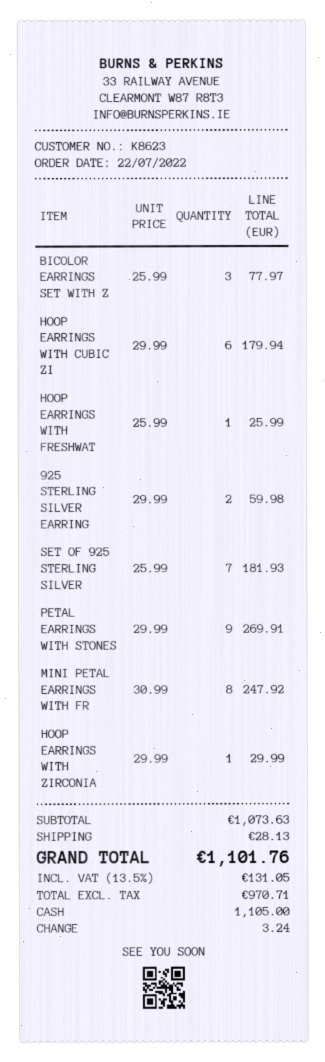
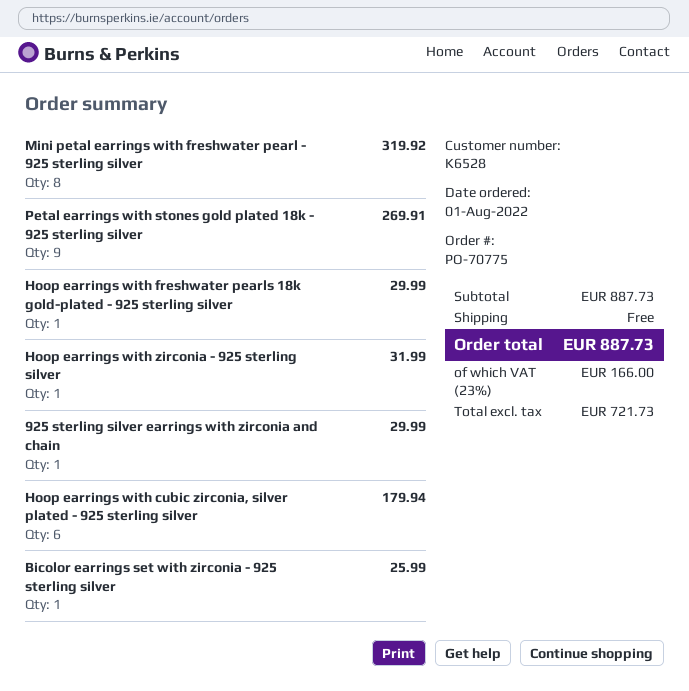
order date: 2022-07-22 -> 2022-08-01
customer number: K8623 -> K6528
BICOLOR EARRINGS SET WITH Z: 3 for 77.97 -> 1 for 25.99
HOOP EARRINGS WITH FRESHWAT: 1 for 25.99 -> 1 for 29.99
925 STERLING SILVER EARRING: 2 for 59.98 -> 1 for 29.99
SET OF 925 STERLING SILVER: 7 for 181.93 -> none
MINI PETAL EARRINGS WITH FR: 8 for 247.92 -> 8 for 319.92
HOOP EARRINGS WITH ZIRCONIA: 1 for 29.99 -> 1 for 31.99
subtotal: 1073.63 -> 887.73
shipping: 28.13 -> 0.00
net: 970.71 -> 721.73
tax: 13.5% = 131.05 -> 23% = 166.00
total: 1101.76 -> 887.73

